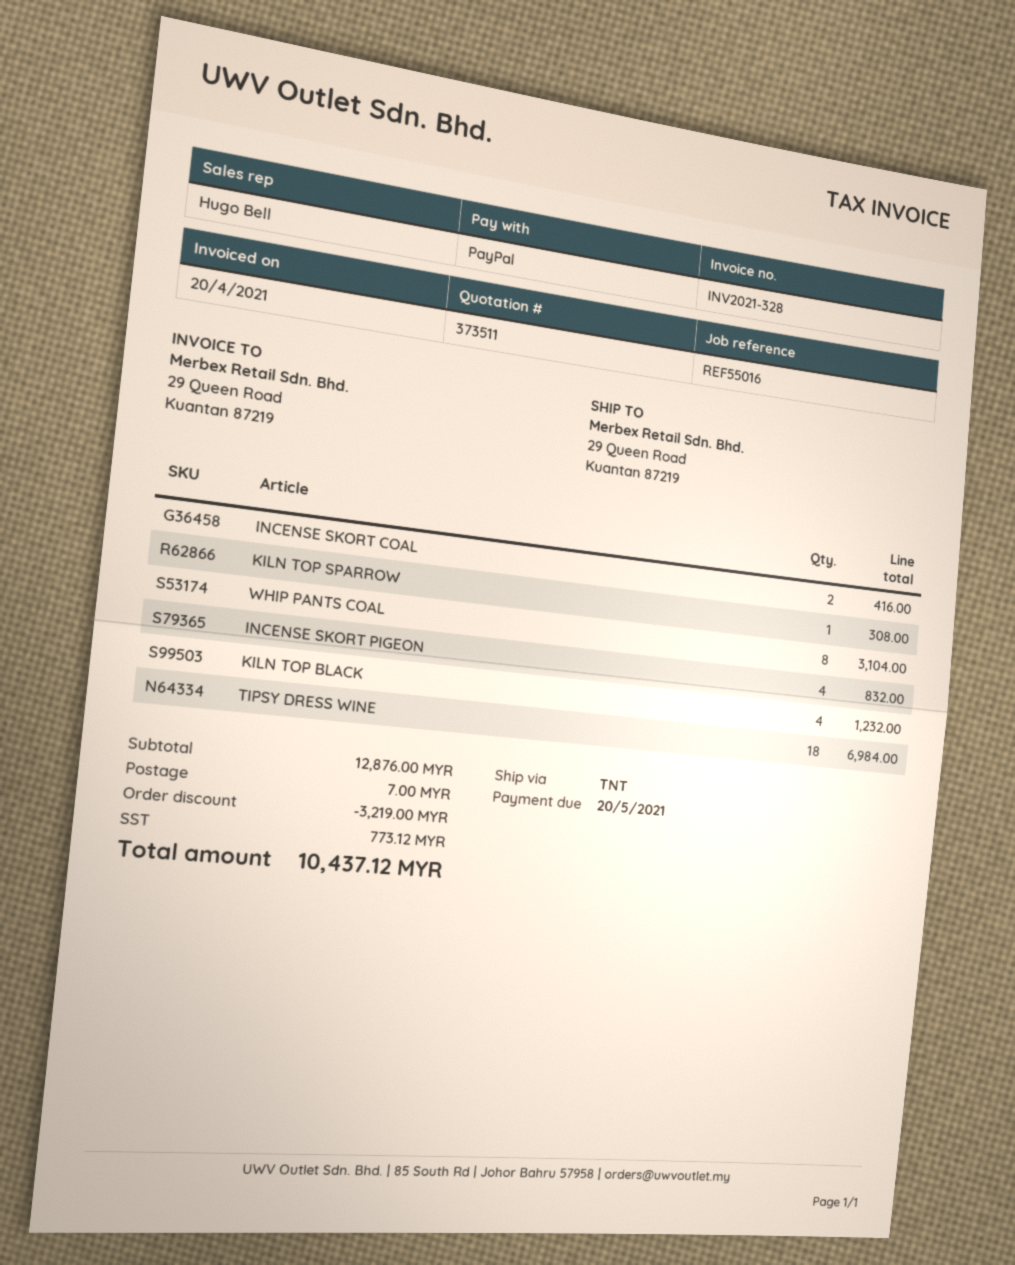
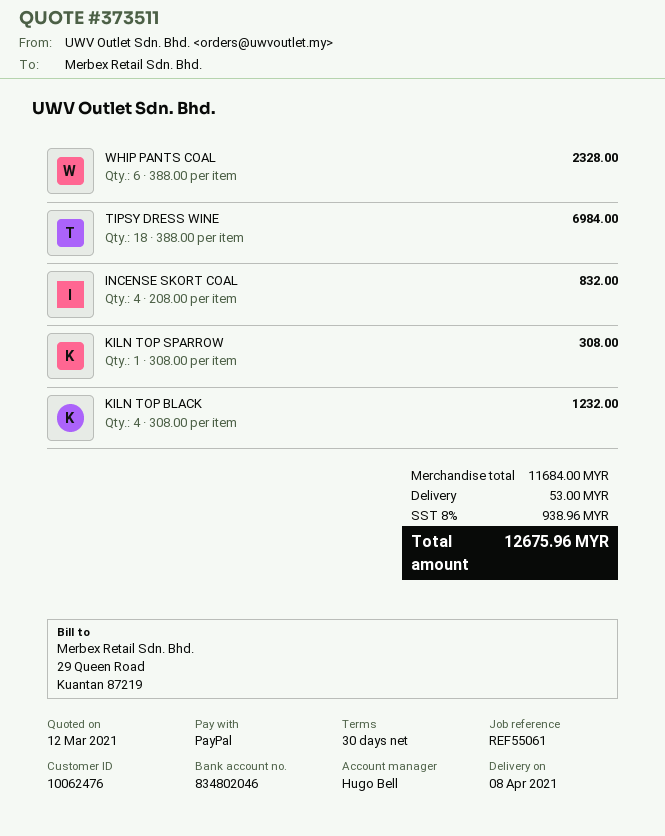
reference: REF55016 -> REF55061
INCENSE SKORT COAL: 2 for 416.00 -> 4 for 832.00
WHIP PANTS COAL: 8 for 3104.00 -> 6 for 2328.00
INCENSE SKORT PIGEON: 4 for 832.00 -> none
subtotal: 12876.00 -> 11684.00
discount: 3219.00 -> none
shipping: 7.00 -> 53.00
tax: 773.12 -> 938.96
total: 10437.12 -> 12675.96

